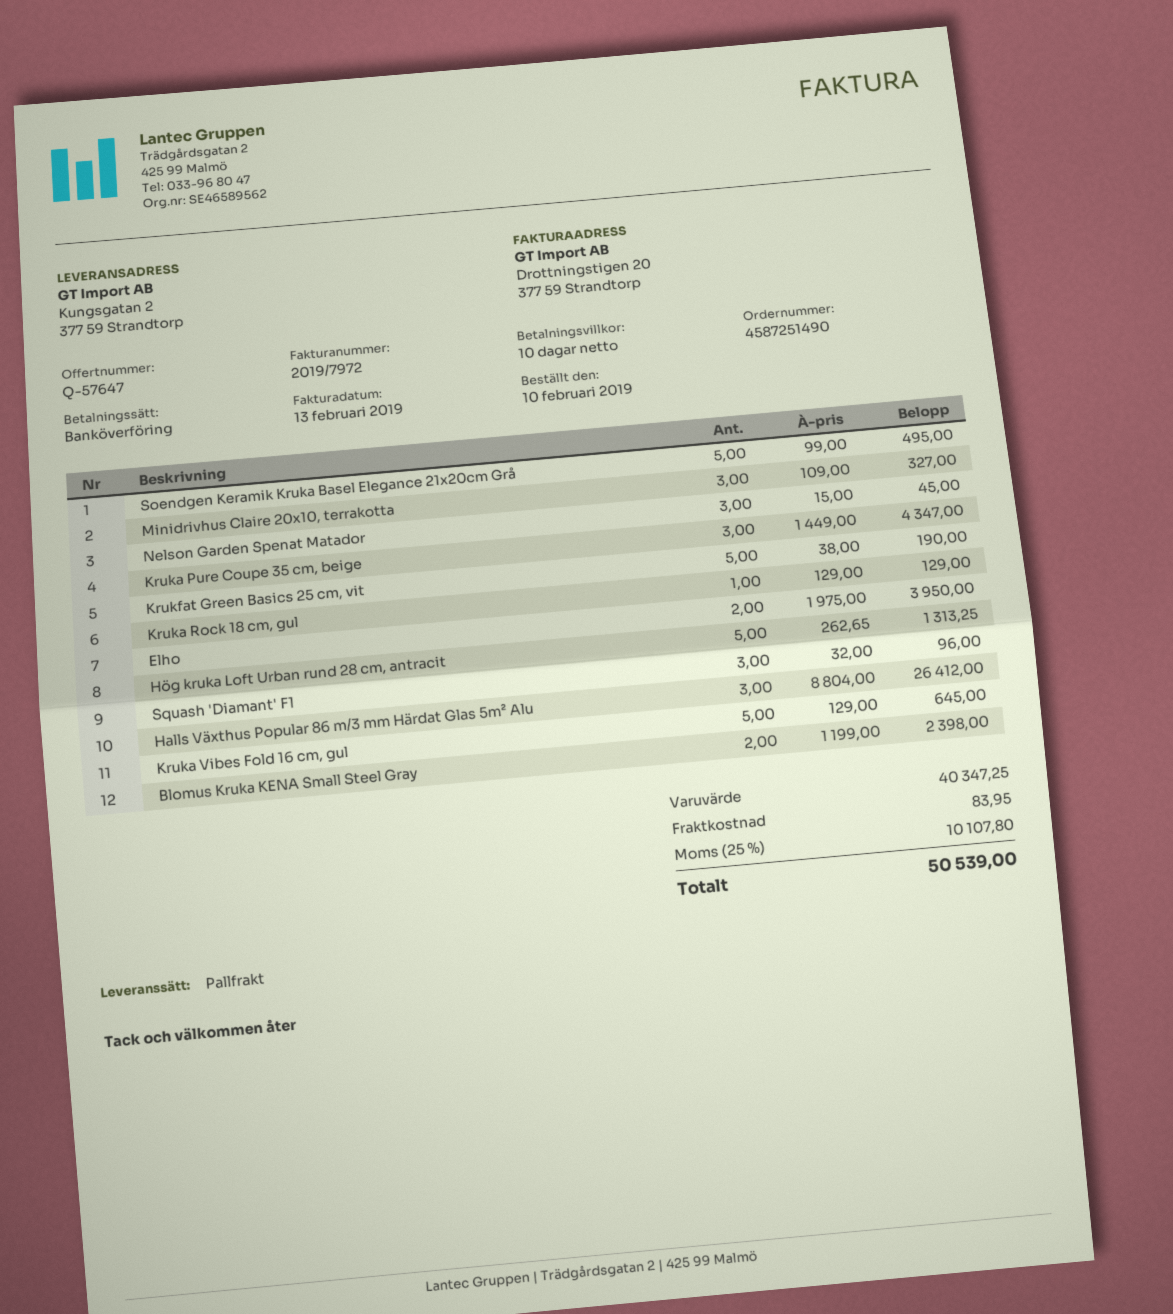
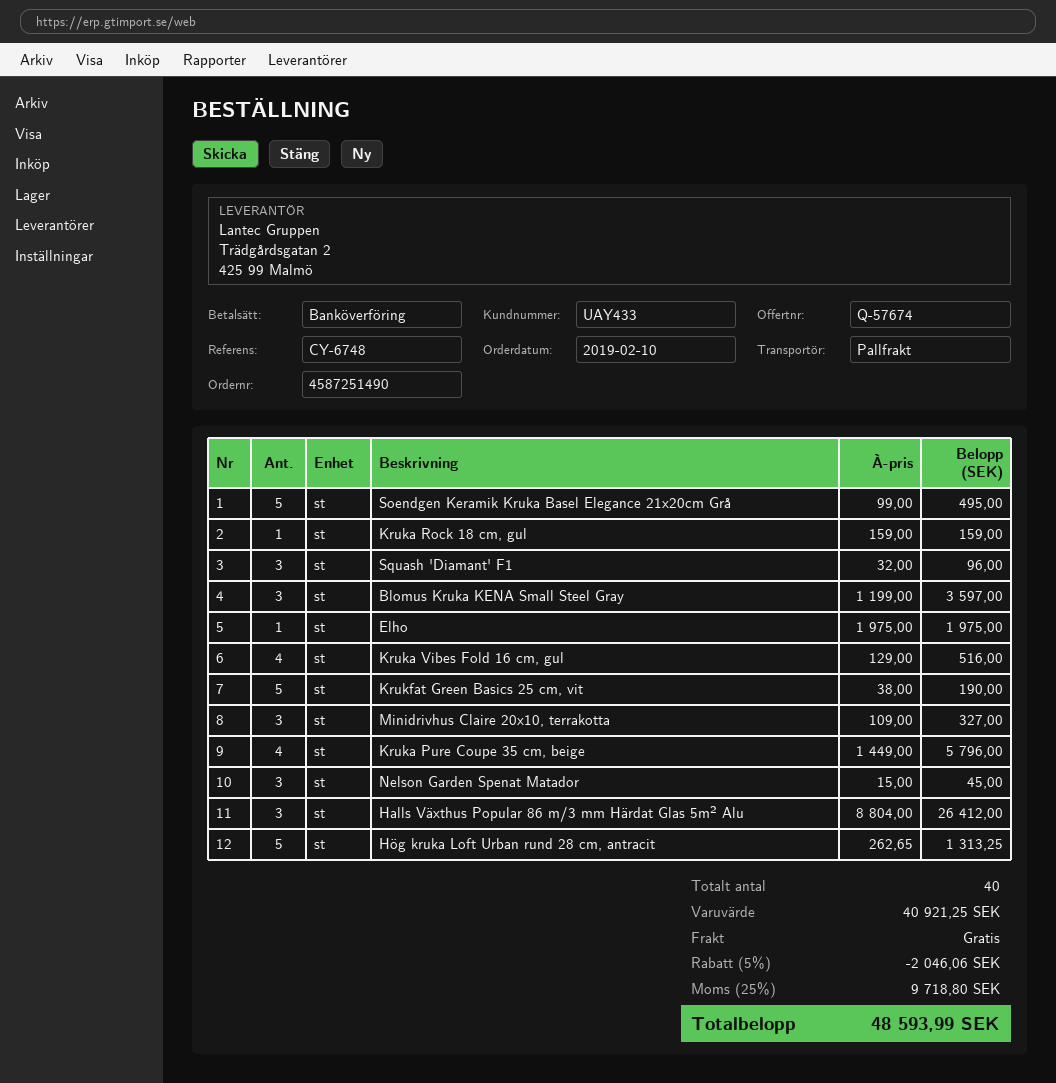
quote number: Q-57647 -> Q-57674
Kruka Pure Coupe 35 cm, beige: 3 x 1449.00 = 4347.00 -> 4 x 1449.00 = 5796.00
Kruka Rock 18 cm, gul: 1 x 129.00 = 129.00 -> 1 x 159.00 = 159.00
Elho: 2 x 1975.00 = 3950.00 -> 1 x 1975.00 = 1975.00
Kruka Vibes Fold 16 cm, gul: 5 x 129.00 = 645.00 -> 4 x 129.00 = 516.00
Blomus Kruka KENA Small Steel Gray: 2 x 1199.00 = 2398.00 -> 3 x 1199.00 = 3597.00
subtotal: 40347.25 -> 40921.25
discount: none -> 5% = 2046.06
shipping: 83.95 -> 0.00
tax: 25% = 10107.80 -> 25% = 9718.80
total: 50539.00 -> 48593.99

